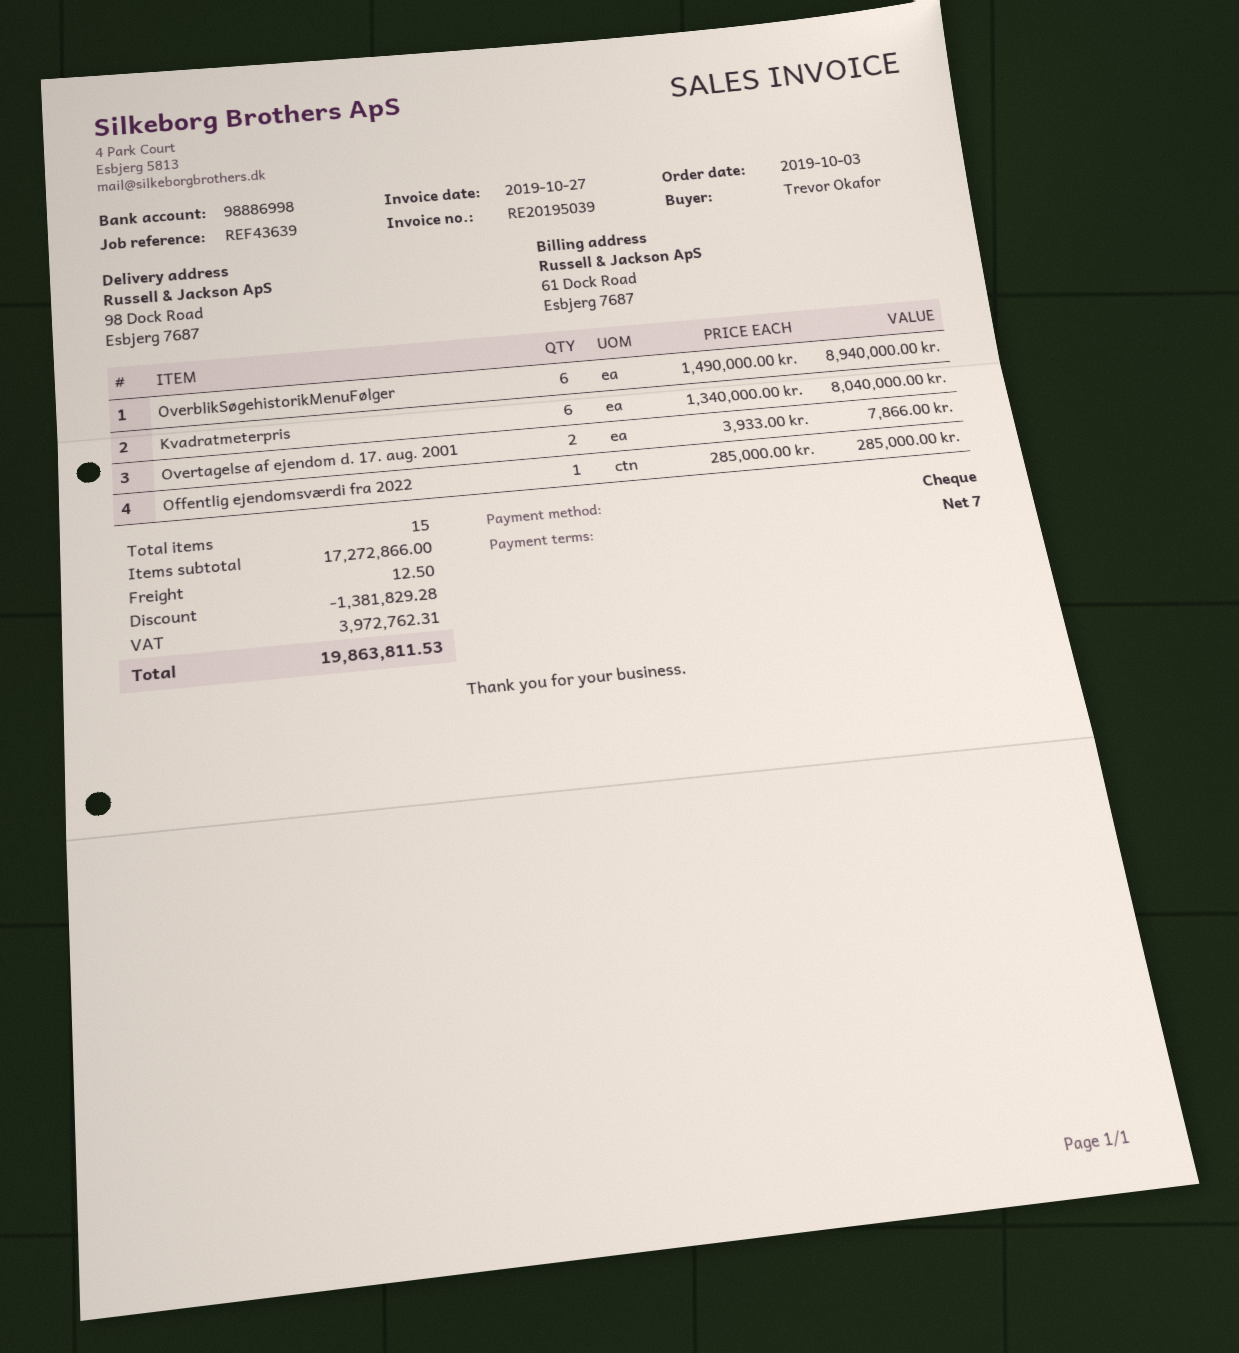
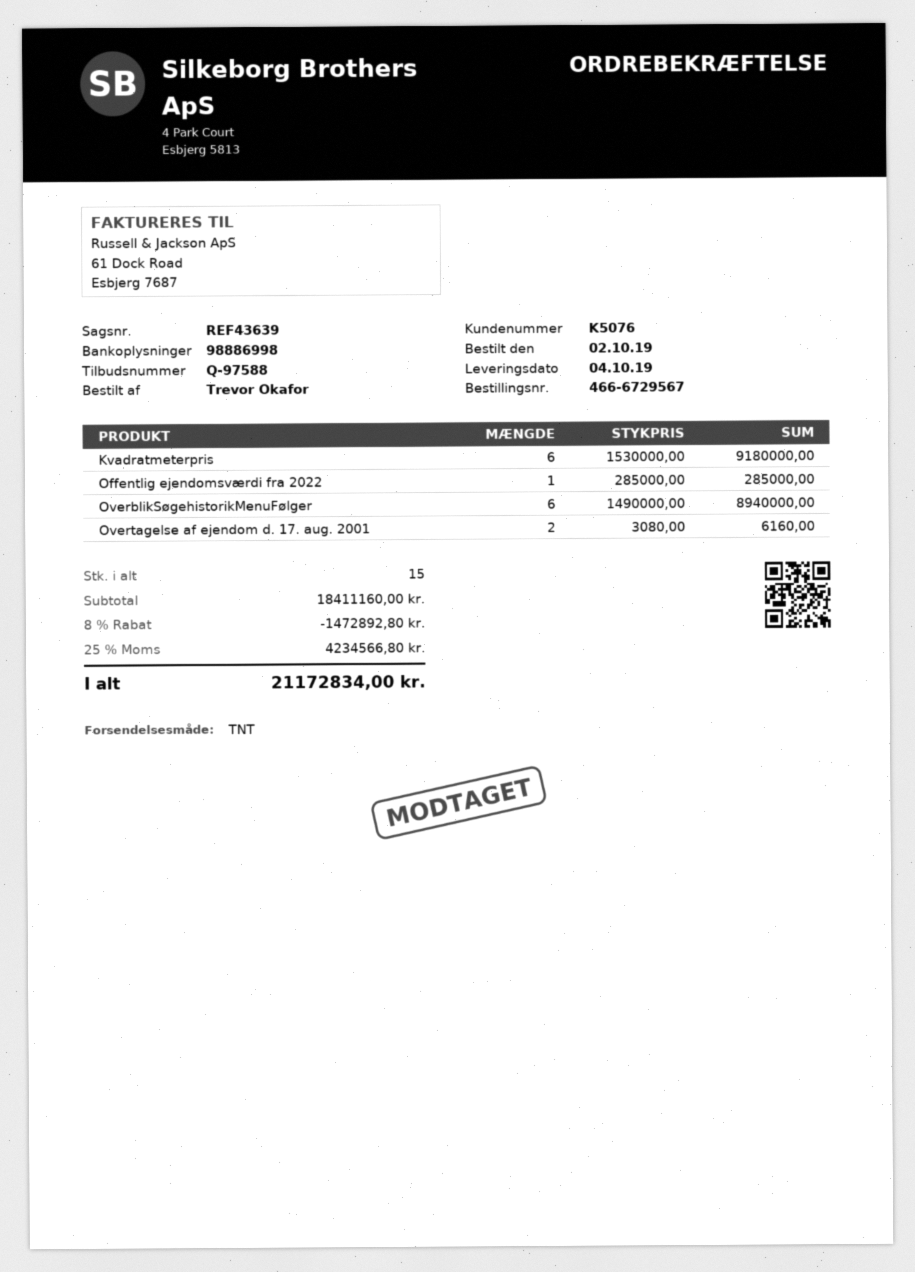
order date: 2019-10-03 -> 2019-10-02
Kvadratmeterpris: 6 x 1340000.00 = 8040000.00 -> 6 x 1530000.00 = 9180000.00
Overtagelse af ejendom d. 17. aug. 2001: 2 x 3933.00 = 7866.00 -> 2 x 3080.00 = 6160.00
subtotal: 17272866.00 -> 18411160.00
discount: 1381829.28 -> 1472892.80
shipping: 12.50 -> none
tax: 3972762.31 -> 4234566.80
total: 19863811.53 -> 21172834.00

